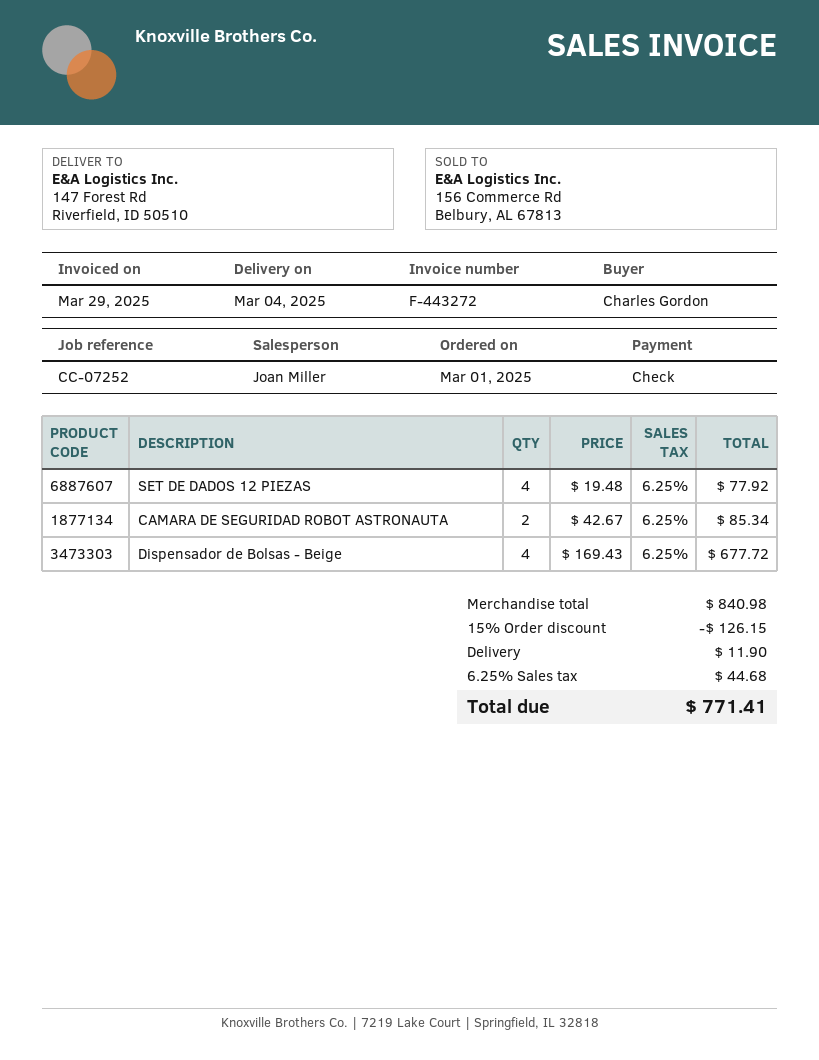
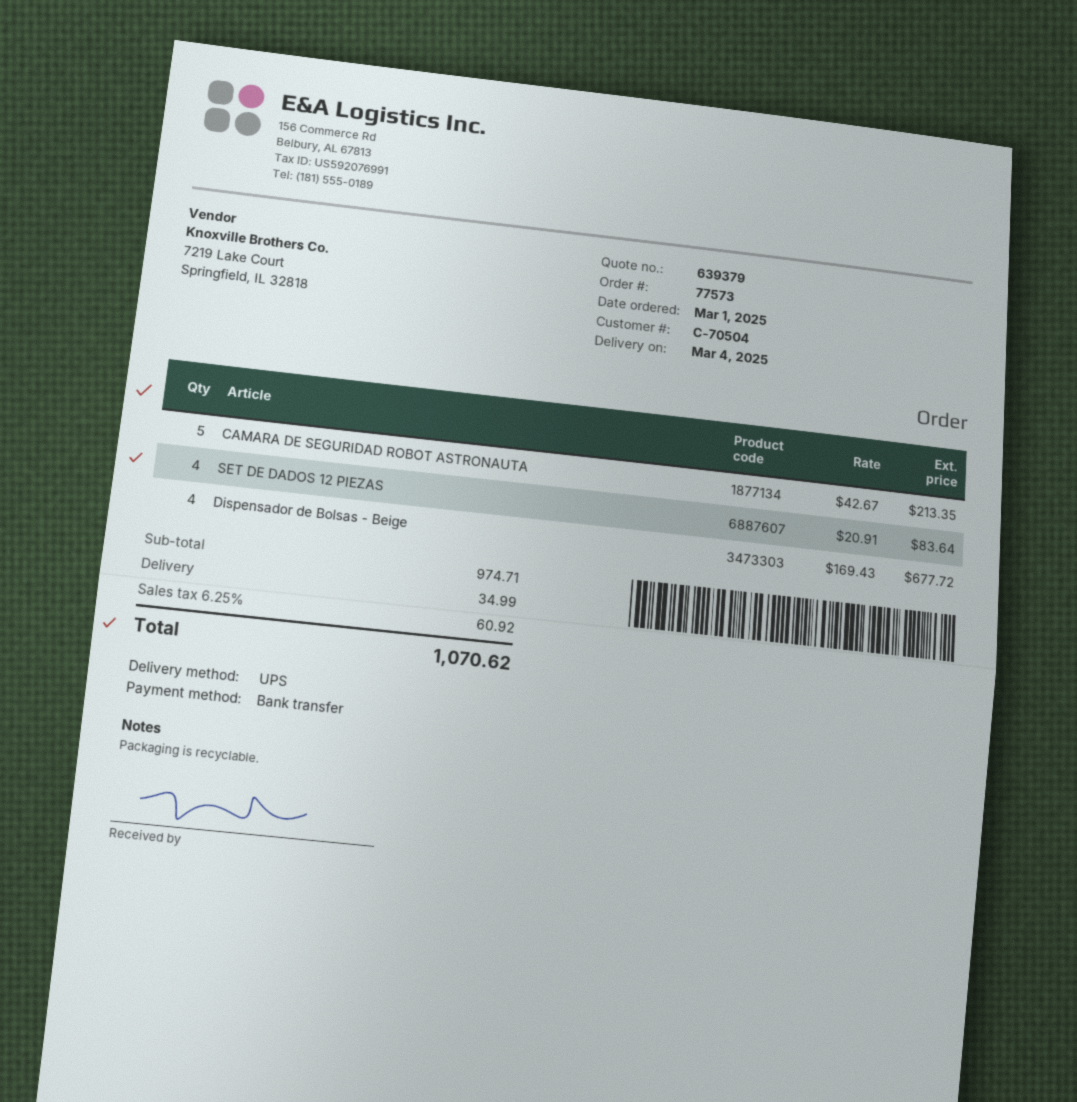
payment method: cheque -> bank transfer
SET DE DADOS 12 PIEZAS: 4 x 19.48 = 77.92 -> 4 x 20.91 = 83.64
CAMARA DE SEGURIDAD ROBOT ASTRONAUTA: 2 x 42.67 = 85.34 -> 5 x 42.67 = 213.35
subtotal: 840.98 -> 974.71
discount: 15% = 126.15 -> none
shipping: 11.90 -> 34.99
tax: 6.25% = 44.68 -> 6.25% = 60.92
total: 771.41 -> 1070.62

